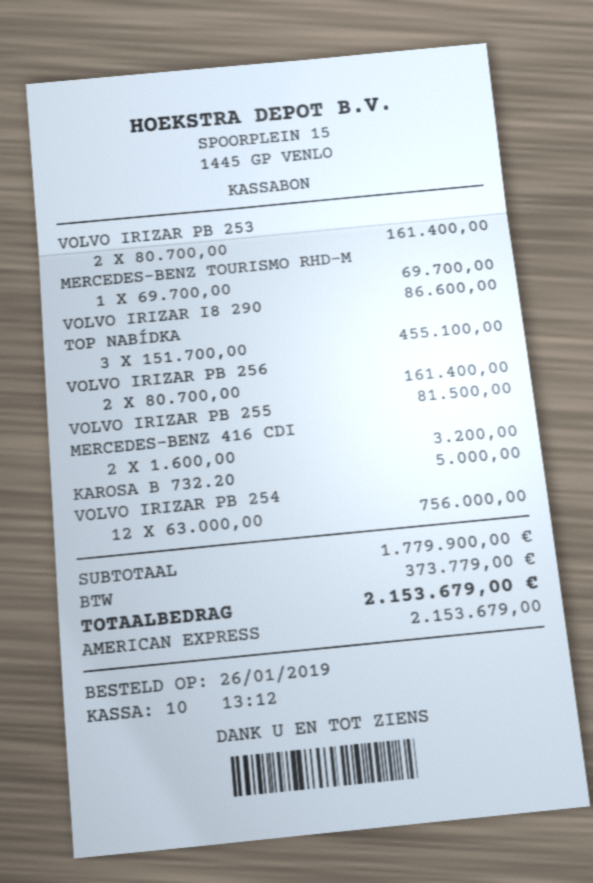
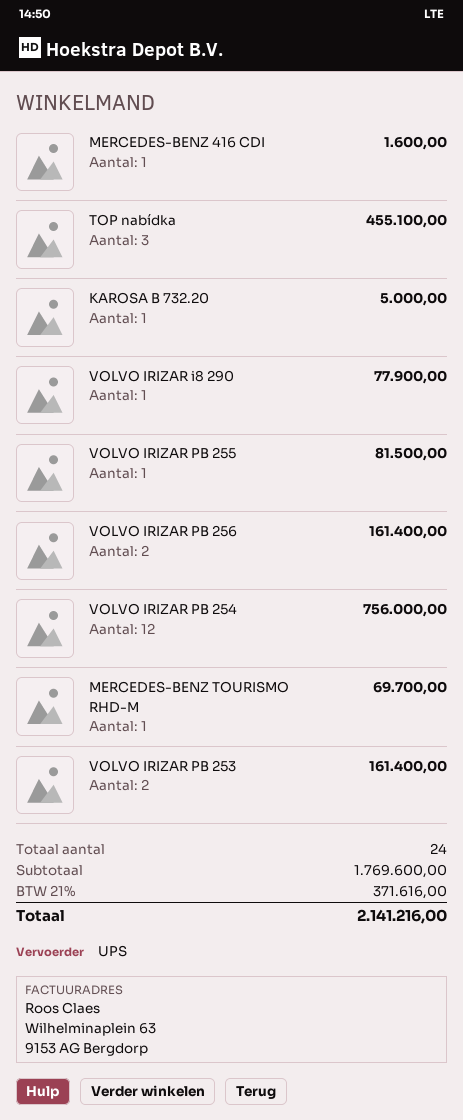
VOLVO IRIZAR I8 290: 1 for 86600.00 -> 1 for 77900.00
MERCEDES-BENZ 416 CDI: 2 for 3200.00 -> 1 for 1600.00
subtotal: 1779900.00 -> 1769600.00
tax: 373779.00 -> 371616.00
total: 2153679.00 -> 2141216.00

